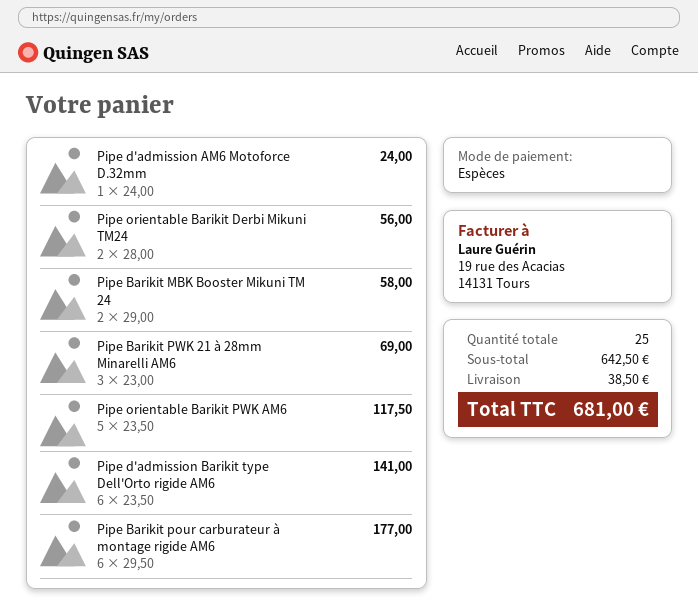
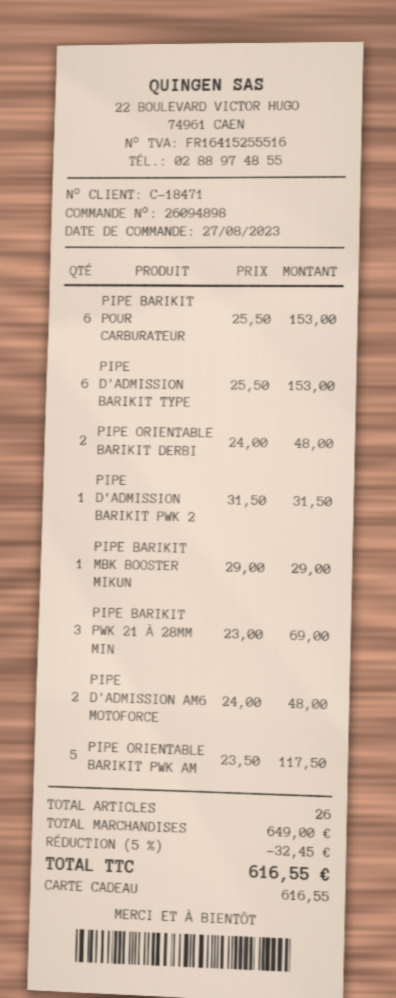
payment method: cash -> gift card
Pipe d'admission AM6 Motoforce D.32mm: 1 x 24.00 = 24.00 -> 2 x 24.00 = 48.00
Pipe orientable Barikit Derbi Mikuni TM24: 2 x 28.00 = 56.00 -> 2 x 24.00 = 48.00
Pipe Barikit MBK Booster Mikuni TM 24: 2 x 29.00 = 58.00 -> 1 x 29.00 = 29.00
Pipe d'admission Barikit type Dell'Orto rigide AM6: 6 x 23.50 = 141.00 -> 6 x 25.50 = 153.00
Pipe Barikit pour carburateur à montage rigide AM6: 6 x 29.50 = 177.00 -> 6 x 25.50 = 153.00
PIPE D'ADMISSION BARIKIT PWK 2: none -> 1 x 31.50 = 31.50
total quantity: 25 -> 26
subtotal: 642.50 -> 649.00
discount: none -> 5% = 32.45
shipping: 38.50 -> none
total: 681.00 -> 616.55

